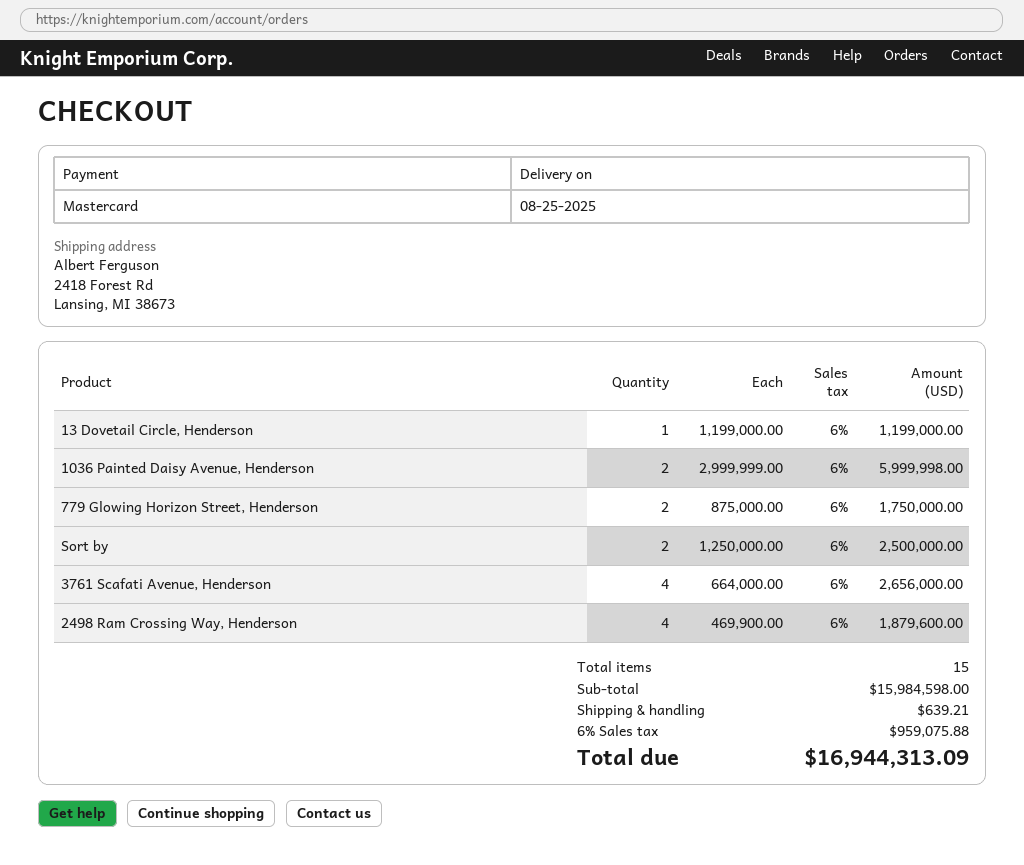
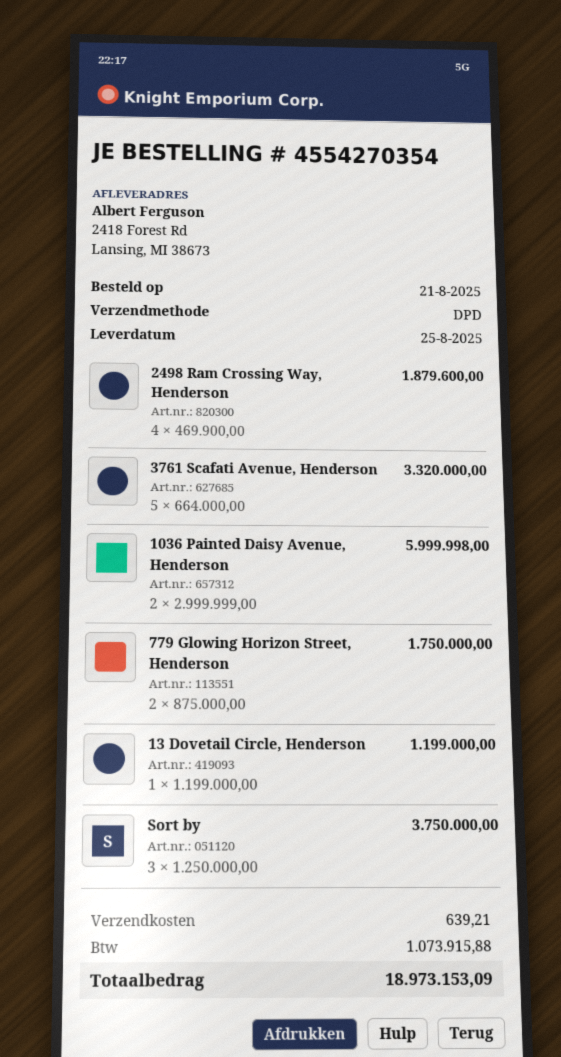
Sort by: 2 x 1250000.00 = 2500000.00 -> 3 x 1250000.00 = 3750000.00
3761 Scafati Avenue, Henderson: 4 x 664000.00 = 2656000.00 -> 5 x 664000.00 = 3320000.00
tax: 959075.88 -> 1073915.88
total: 16944313.09 -> 18973153.09

